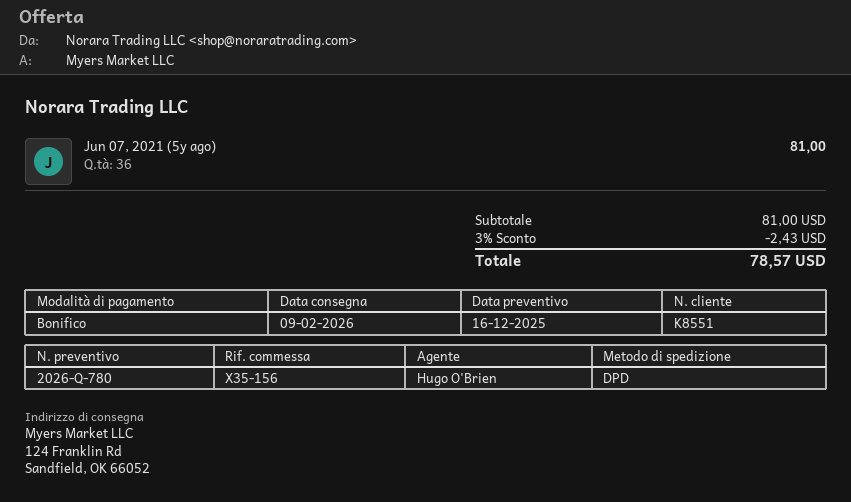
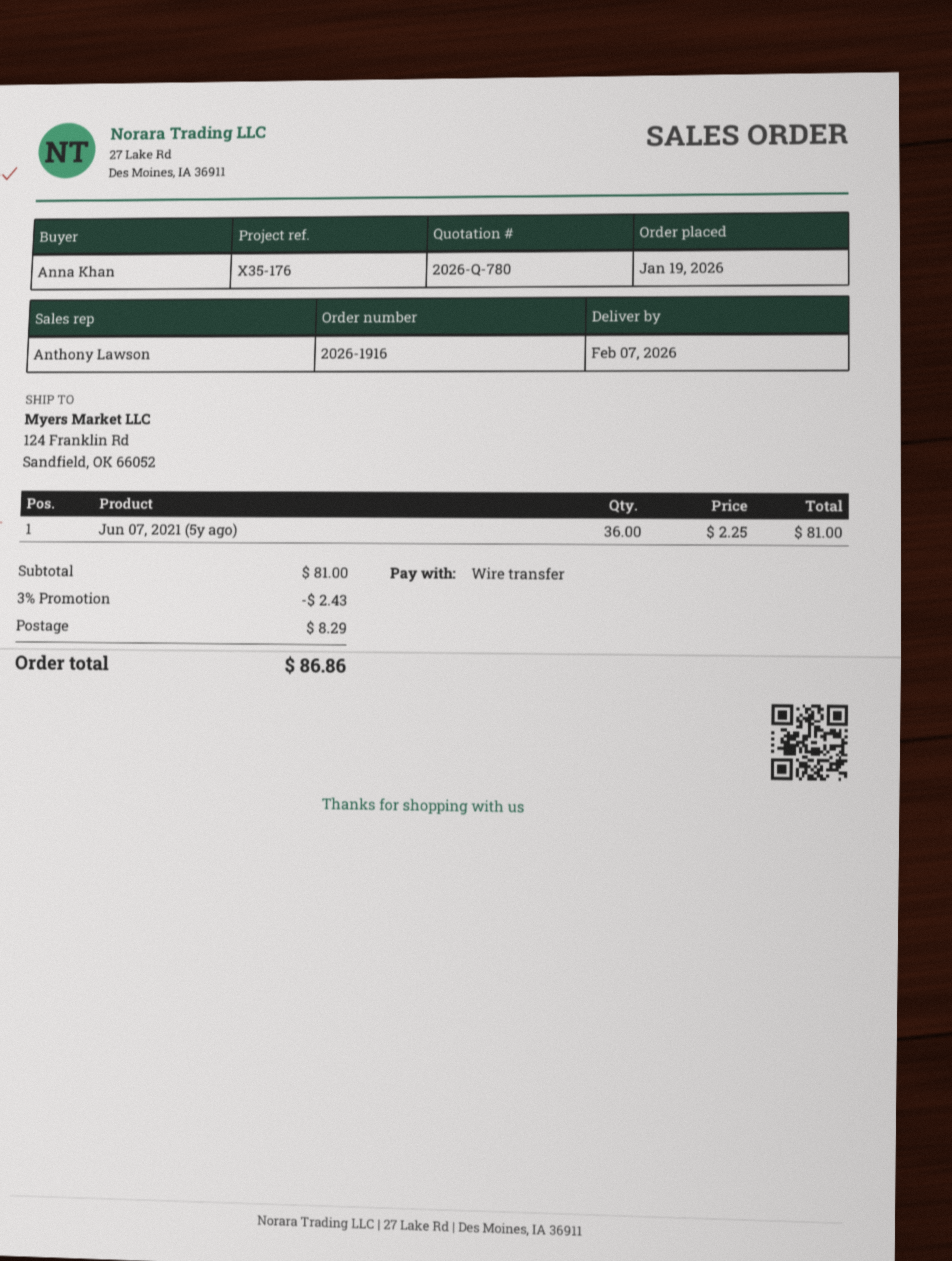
delivery date: 2026-02-09 -> 2026-02-07
reference: X35-156 -> X35-176
sales rep: Hugo O'Brien -> Anthony Lawson
shipping: none -> 8.29
total: 78.57 -> 86.86

